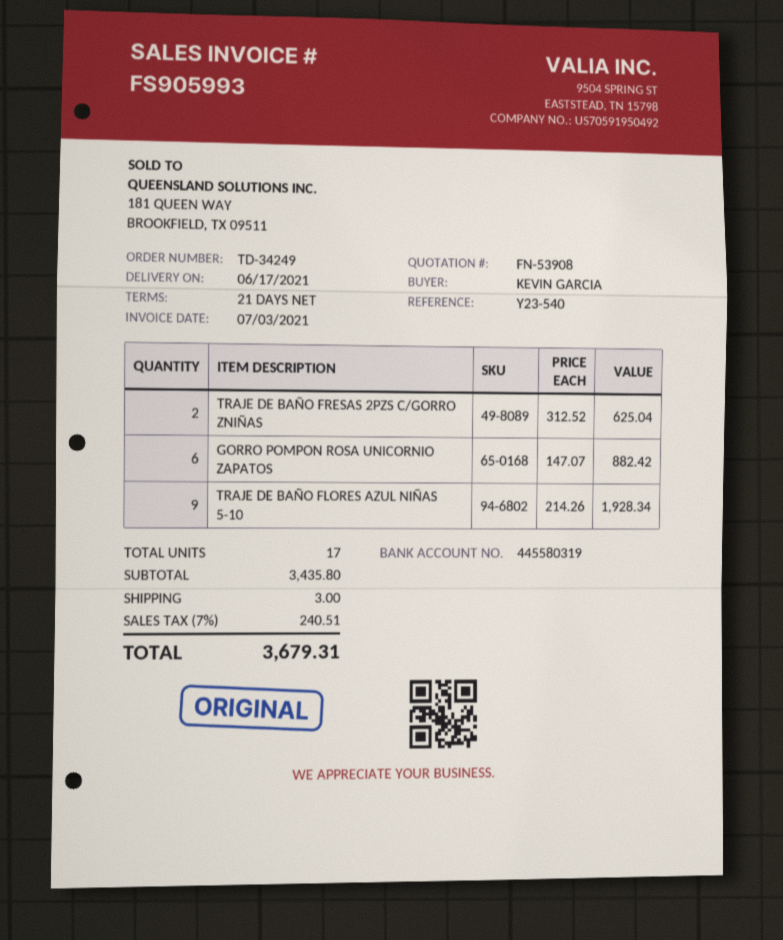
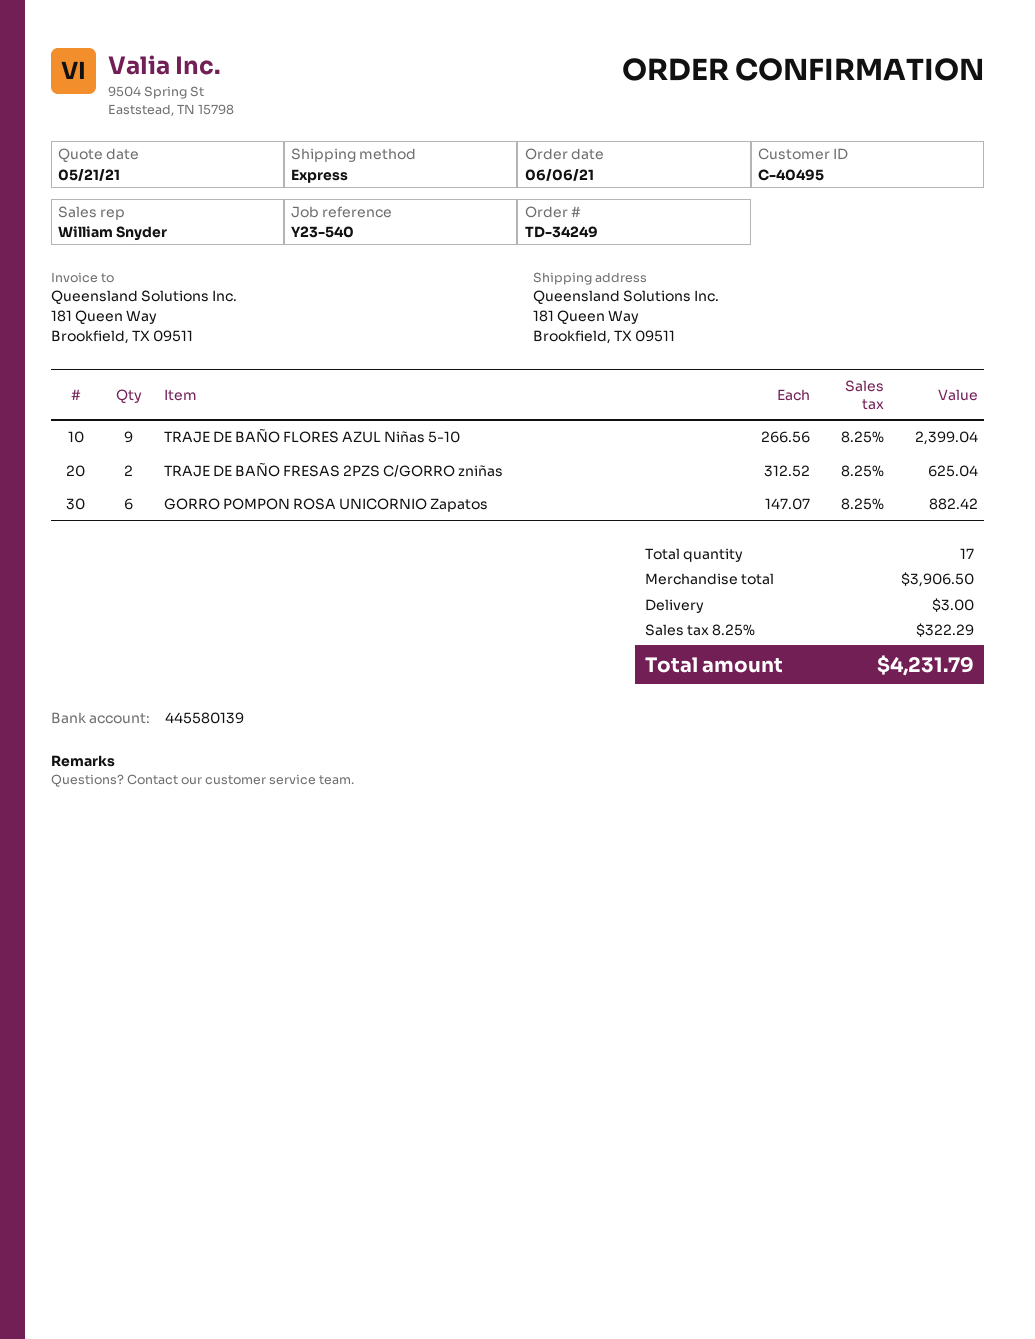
bank account: 445580319 -> 445580139
TRAJE DE BAÑO FLORES AZUL NIÑAS 5-10: 9 x 214.26 = 1928.34 -> 9 x 266.56 = 2399.04
subtotal: 3435.80 -> 3906.50
tax: 7% = 240.51 -> 8.25% = 322.29
total: 3679.31 -> 4231.79

